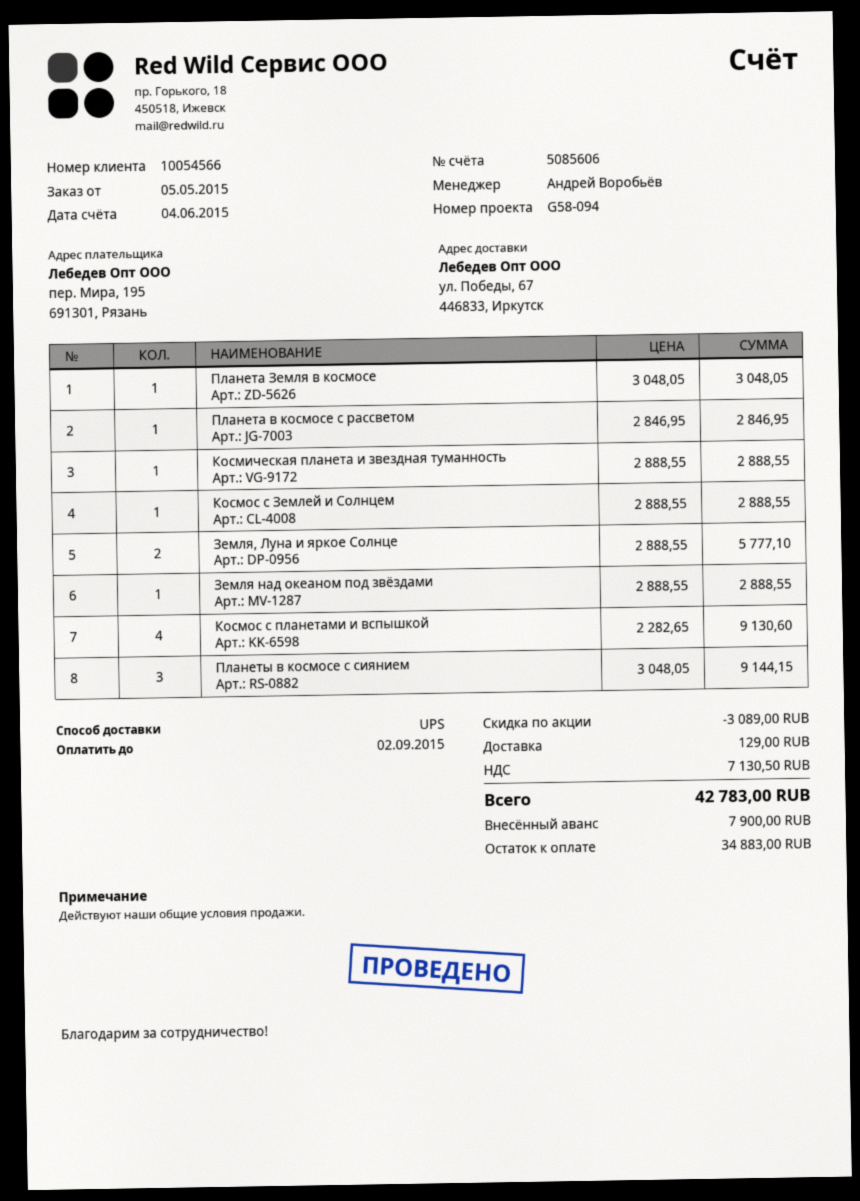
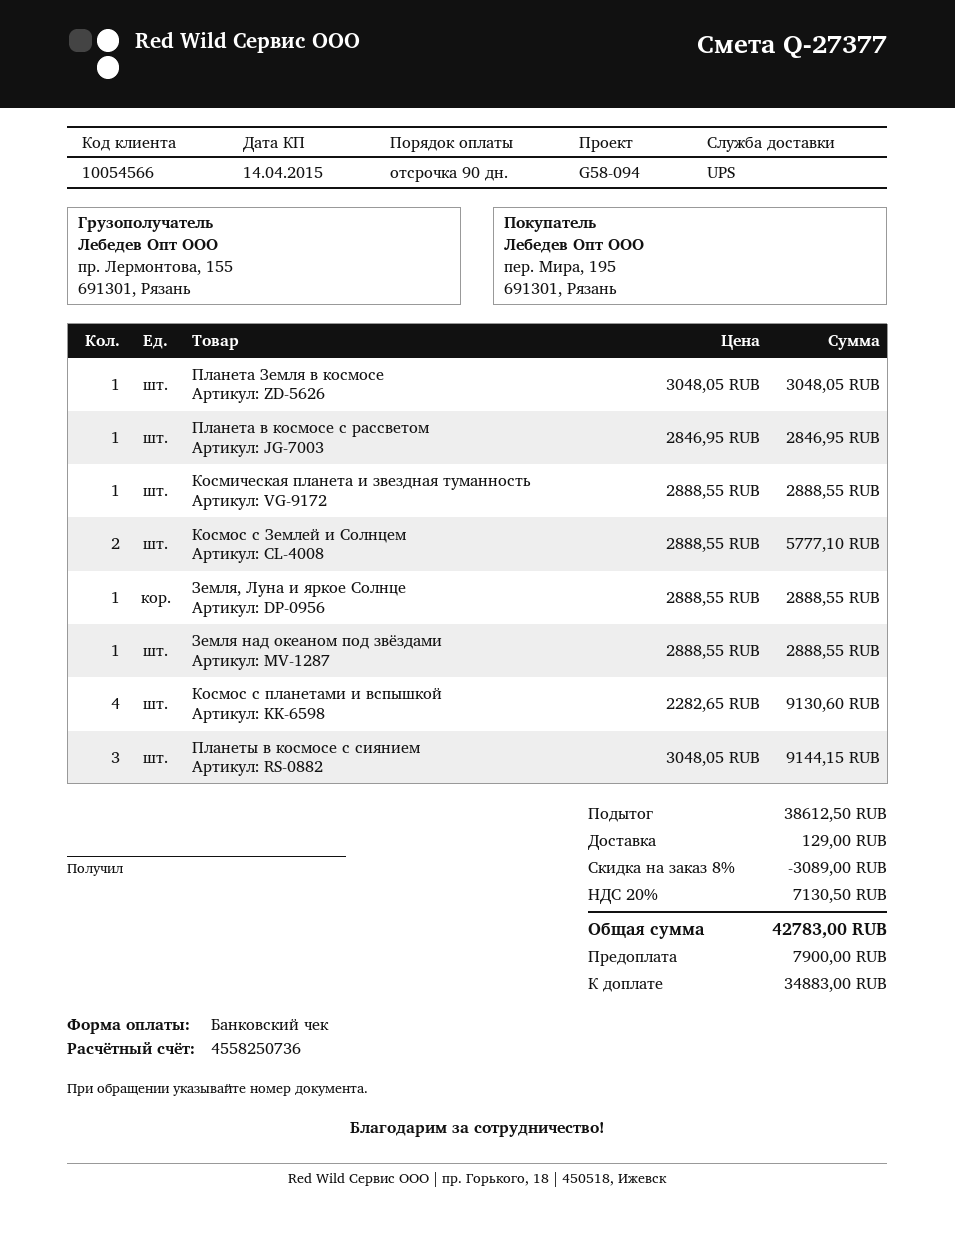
ship to: ул. Победы, 67, 446833, Иркутск -> пр. Лермонтова, 155, 691301, Рязань
Космос с Землей и Солнцем: 1 x 2888.55 = 2888.55 -> 2 x 2888.55 = 5777.10
Земля, Луна и яркое Солнце: 2 x 2888.55 = 5777.10 -> 1 x 2888.55 = 2888.55

